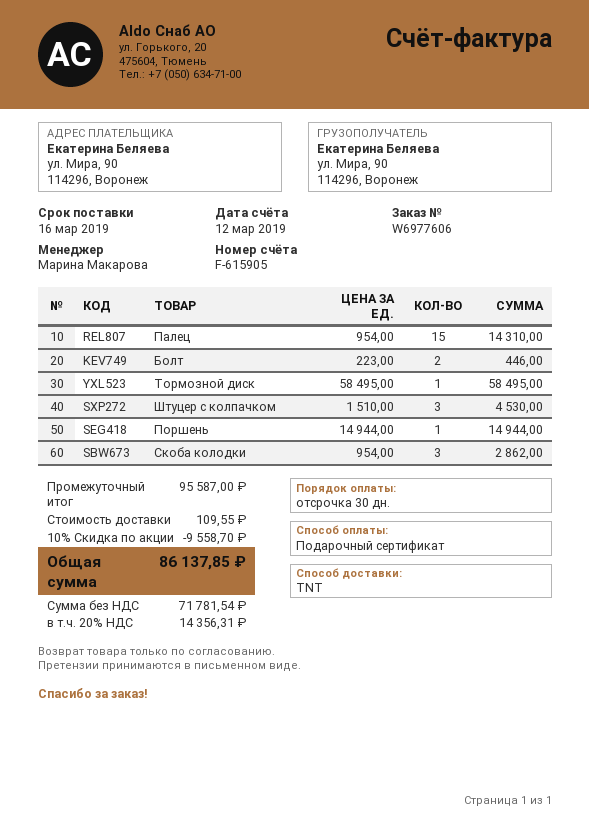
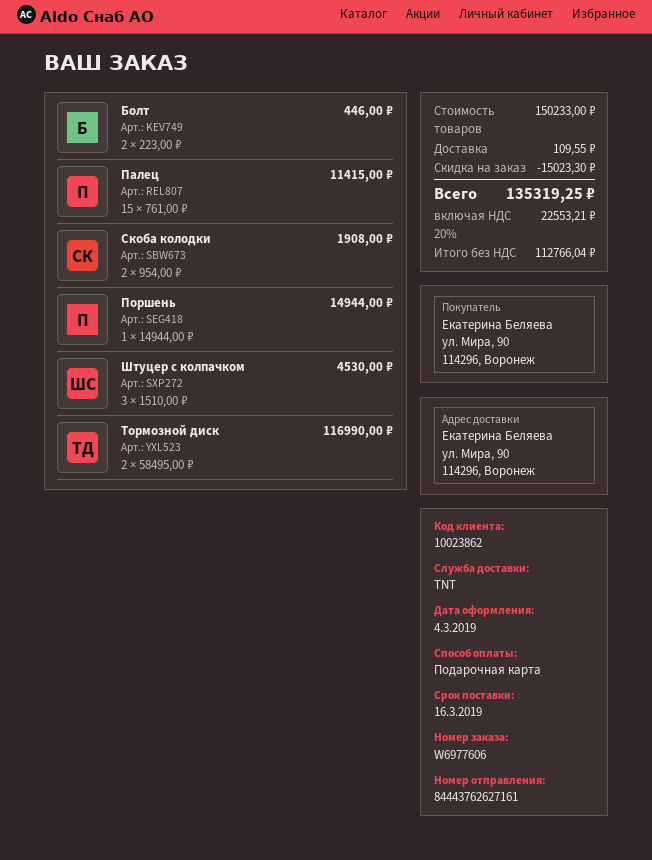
Палец: 15 x 954.00 = 14310.00 -> 15 x 761.00 = 11415.00
Тормозной диск: 1 x 58495.00 = 58495.00 -> 2 x 58495.00 = 116990.00
Скоба колодки: 3 x 954.00 = 2862.00 -> 2 x 954.00 = 1908.00
subtotal: 95587.00 -> 150233.00
discount: 9558.70 -> 15023.30
net: 71781.54 -> 112766.04
tax: 20% = 14356.31 -> 20% = 22553.21
total: 86137.85 -> 135319.25

